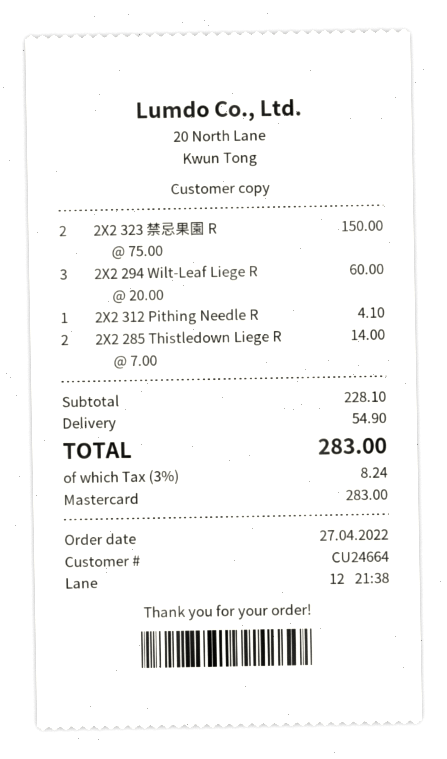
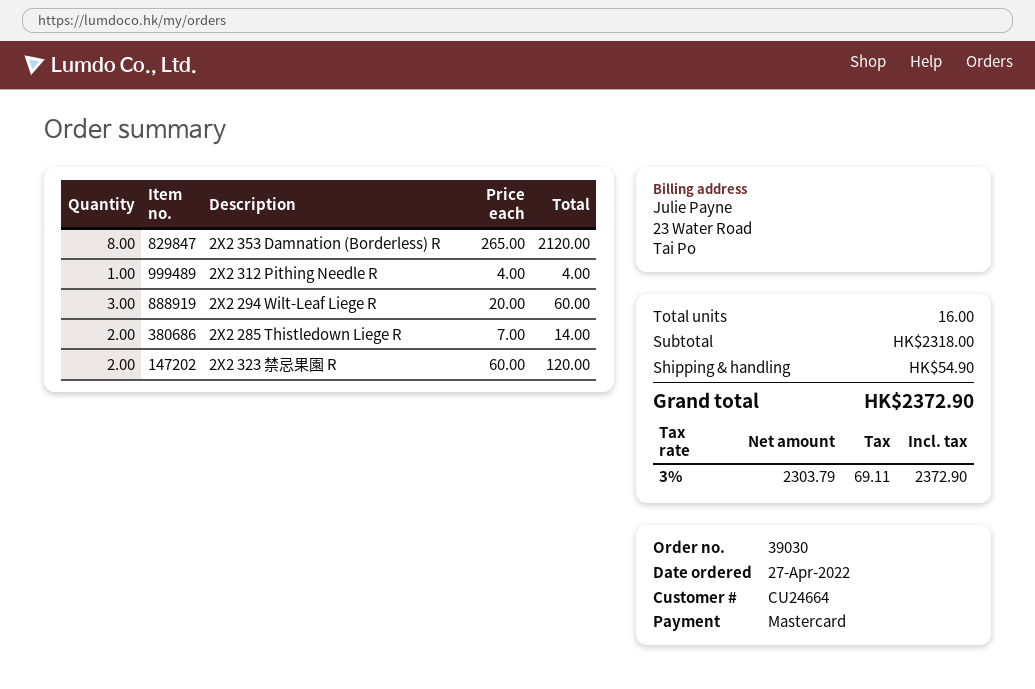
2X2 323 禁忌果園 R: 2 x 75.00 = 150.00 -> 2 x 60.00 = 120.00
2X2 312 Pithing Needle R: 1 x 4.10 = 4.10 -> 1 x 4.00 = 4.00
2X2 353 Damnation (Borderless) R: none -> 8 x 265.00 = 2120.00
subtotal: 228.10 -> 2318.00
tax: 3% = 8.24 -> 3% = 69.11
total: 283.00 -> 2372.90

